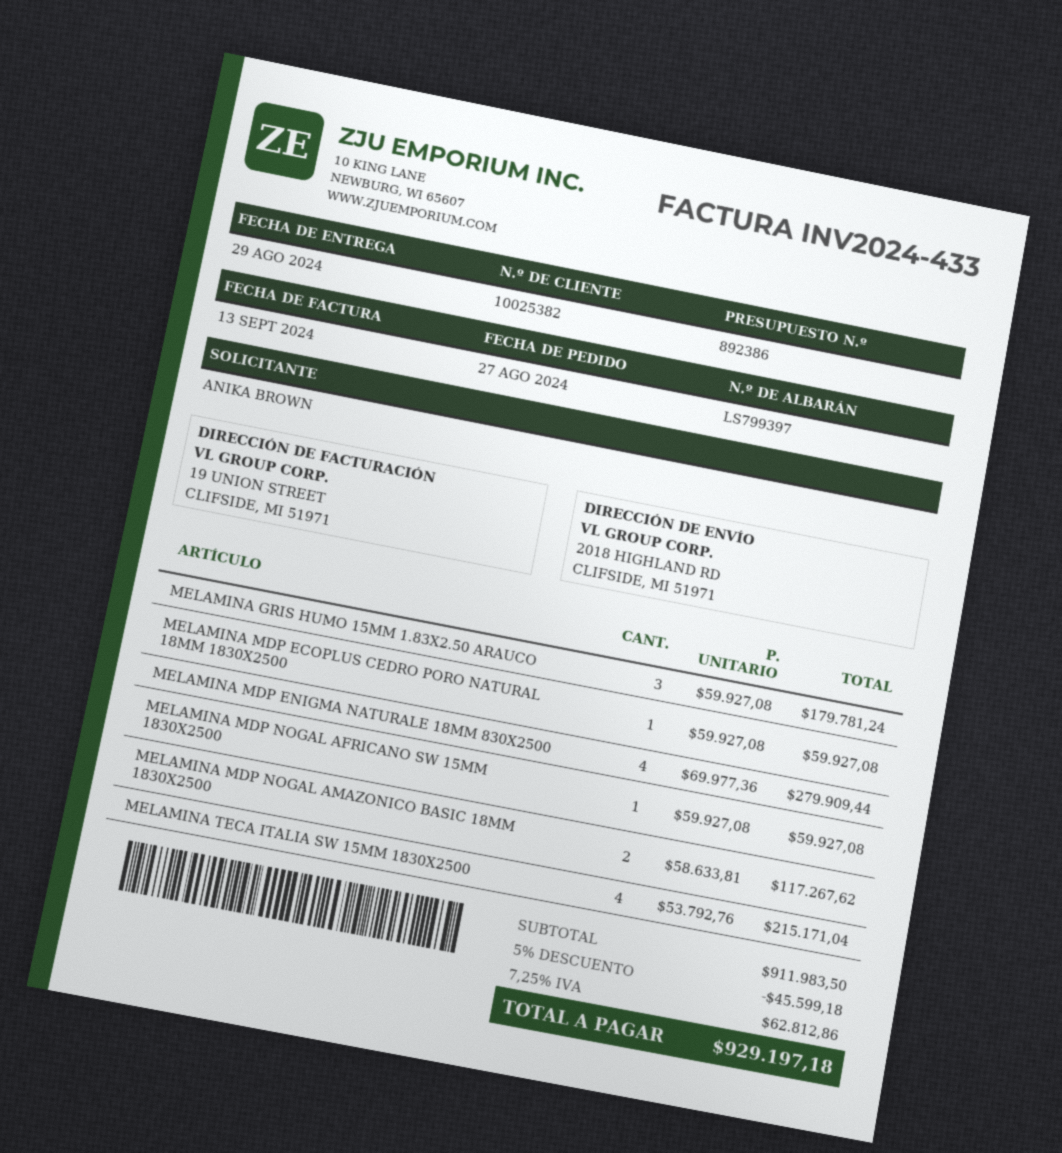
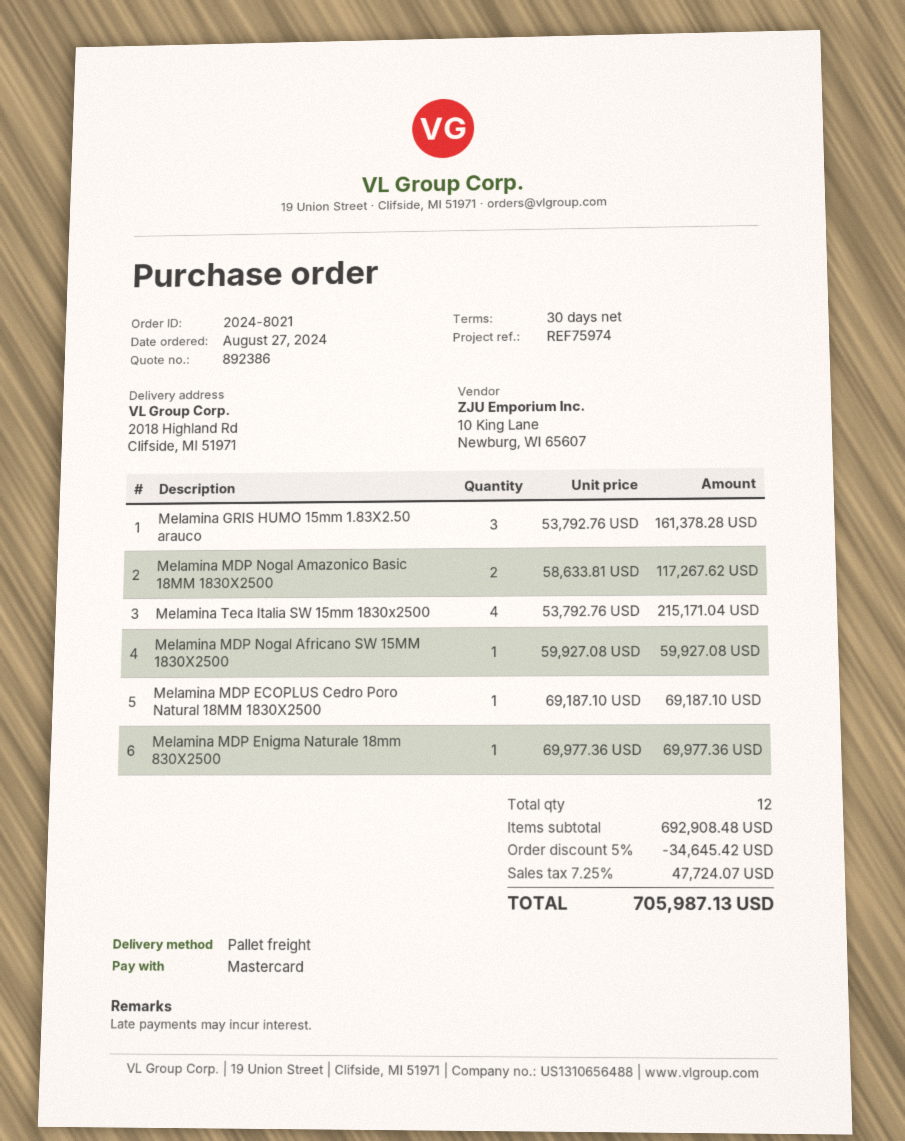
MELAMINA GRIS HUMO 15MM 1.83X2.50 ARAUCO: 3 x 59927.08 = 179781.24 -> 3 x 53792.76 = 161378.28
MELAMINA MDP ECOPLUS CEDRO PORO NATURAL 18MM 1830X2500: 1 x 59927.08 = 59927.08 -> 1 x 69187.10 = 69187.10
MELAMINA MDP ENIGMA NATURALE 18MM 830X2500: 4 x 69977.36 = 279909.44 -> 1 x 69977.36 = 69977.36
subtotal: 911983.50 -> 692908.48
discount: 5% = 45599.18 -> 5% = 34645.42
tax: 7.25% = 62812.86 -> 7.25% = 47724.07
total: 929197.18 -> 705987.13

